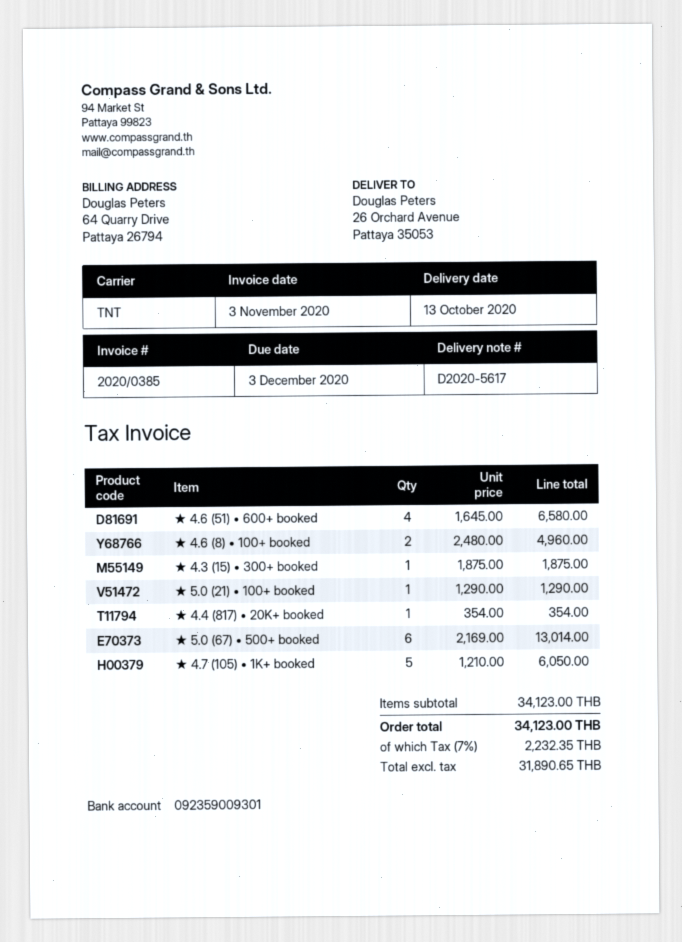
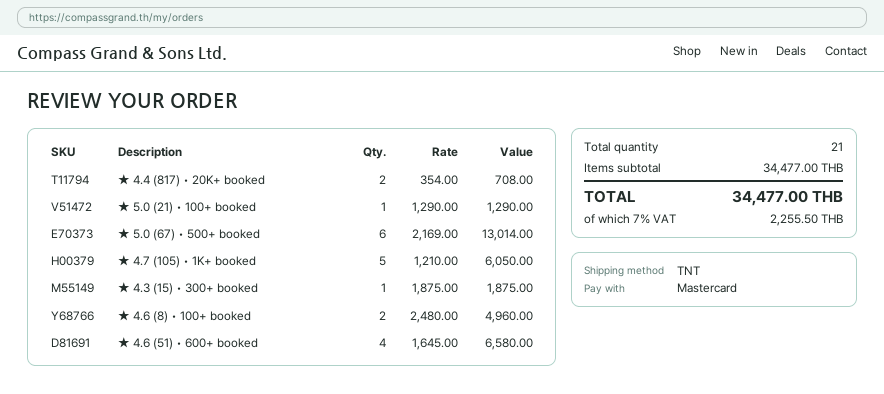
★ 4.4 (817) • 20K+ booked: 1 x 354.00 = 354.00 -> 2 x 354.00 = 708.00
subtotal: 34123.00 -> 34477.00
tax: 7% = 2232.35 -> 7% = 2255.50
total: 34123.00 -> 34477.00

